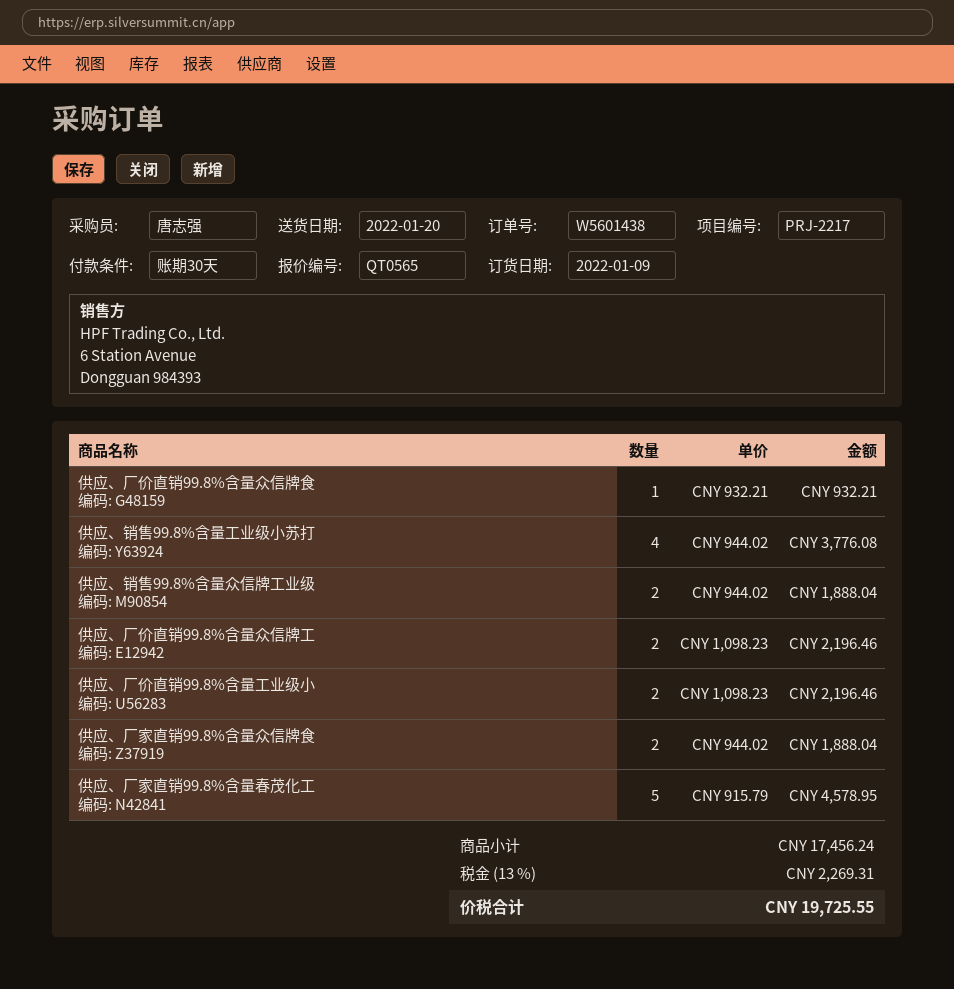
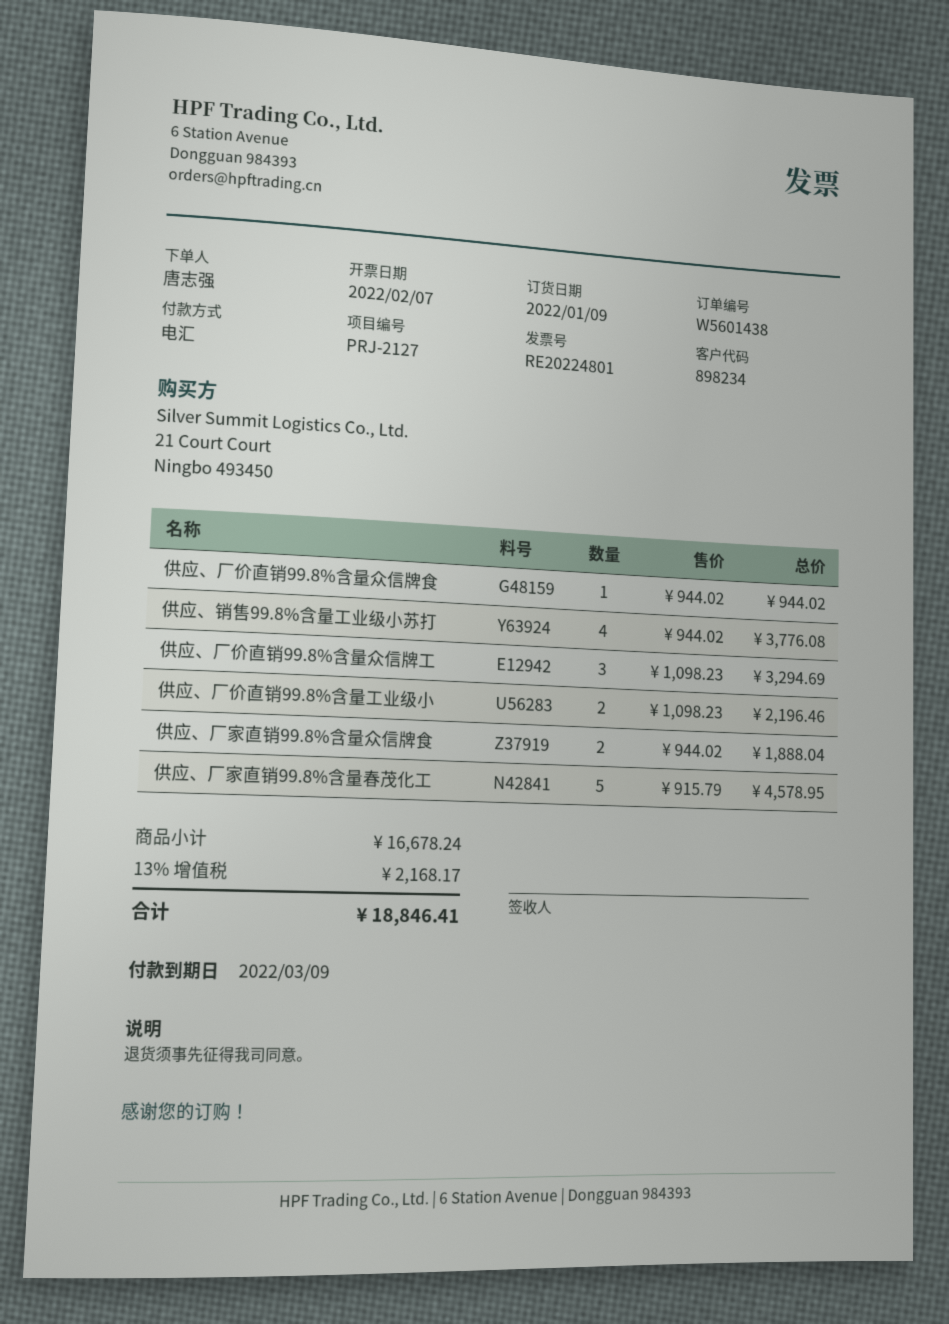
reference: PRJ-2217 -> PRJ-2127
供应、厂价直销99.8%含量众信牌食: 1 x 932.21 = 932.21 -> 1 x 944.02 = 944.02
供应、销售99.8%含量众信牌工业级: 2 x 944.02 = 1888.04 -> none
供应、厂价直销99.8%含量众信牌工: 2 x 1098.23 = 2196.46 -> 3 x 1098.23 = 3294.69
subtotal: 17456.24 -> 16678.24
tax: 13% = 2269.31 -> 13% = 2168.17
total: 19725.55 -> 18846.41

